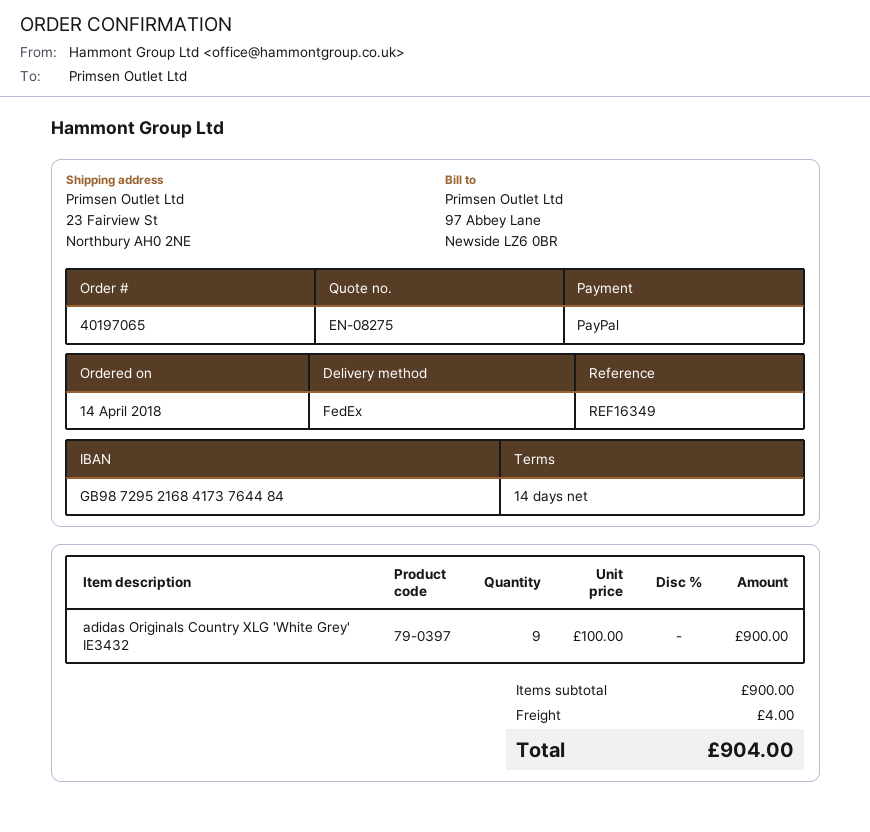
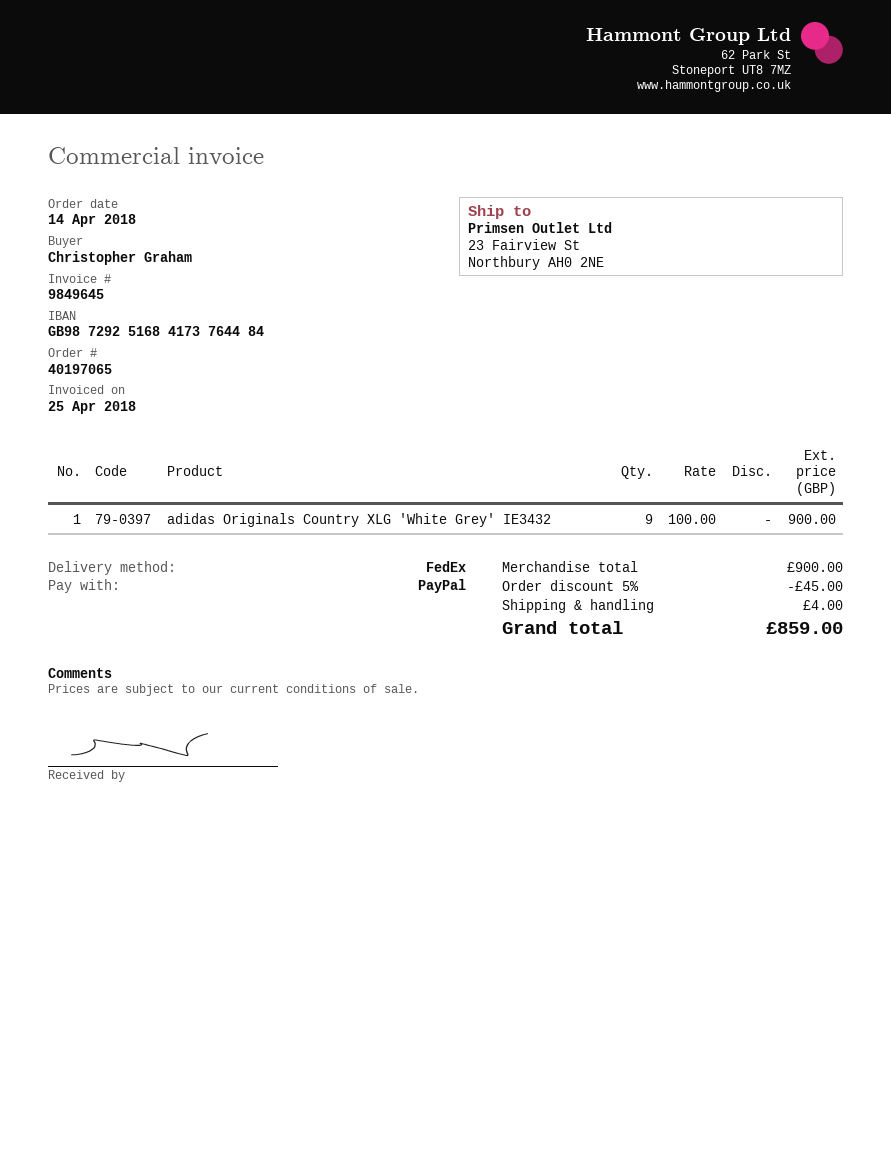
bank account: GB98729521684173764484 -> GB98729251684173764484
discount: none -> 5% = 45.00
total: 904.00 -> 859.00

